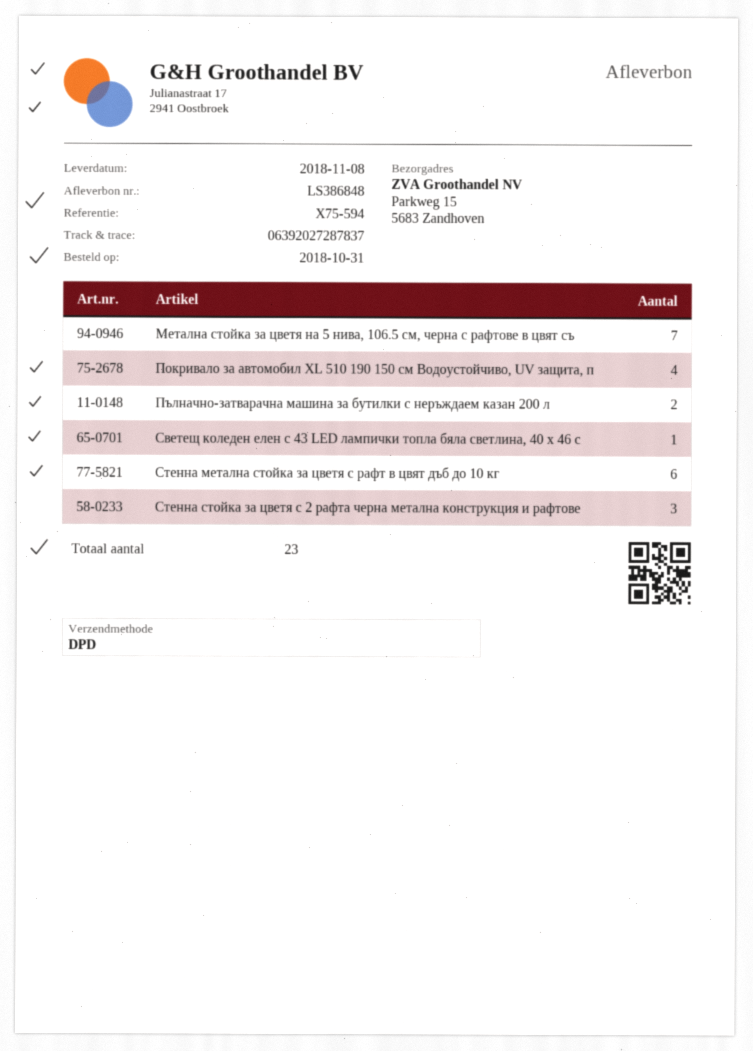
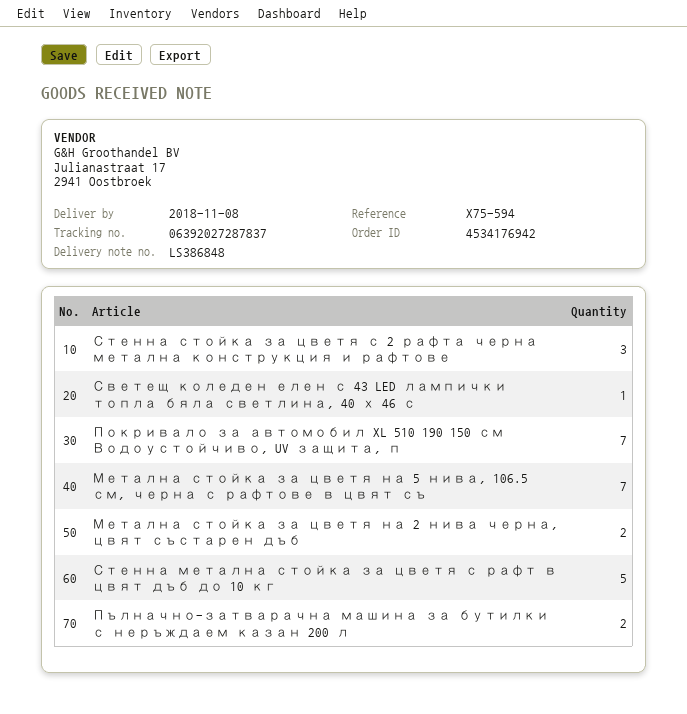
Покривало за автомобил XL 510 190 150 см Водоустойчиво, UV защита, п: 4 -> 7
Стенна метална стойка за цветя с рафт в цвят дъб до 10 кг: 6 -> 5
Метална стойка за цветя на 2 нива черна, цвят състарен дъб: none -> 2

